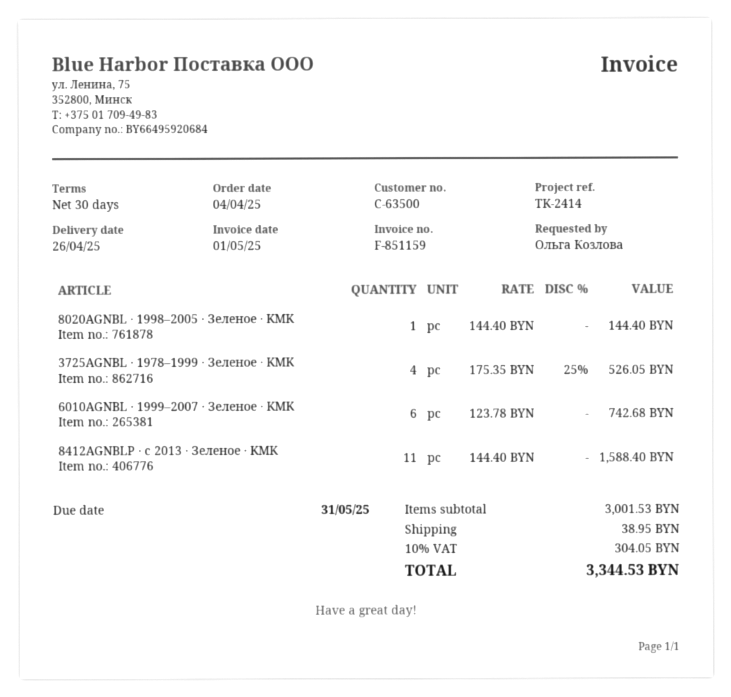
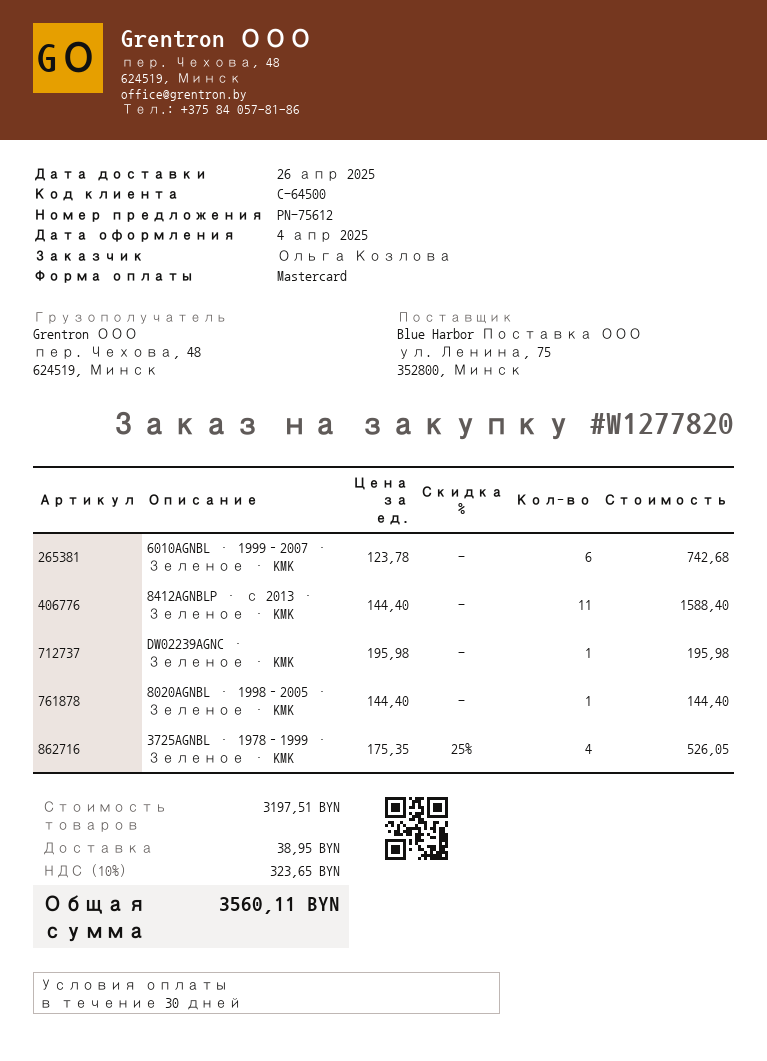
customer number: C-63500 -> C-64500
DW02239AGNC · Зеленое · KMK: none -> 1 x 195.98 = 195.98
subtotal: 3001.53 -> 3197.51
tax: 10% = 304.05 -> 10% = 323.65
total: 3344.53 -> 3560.11

